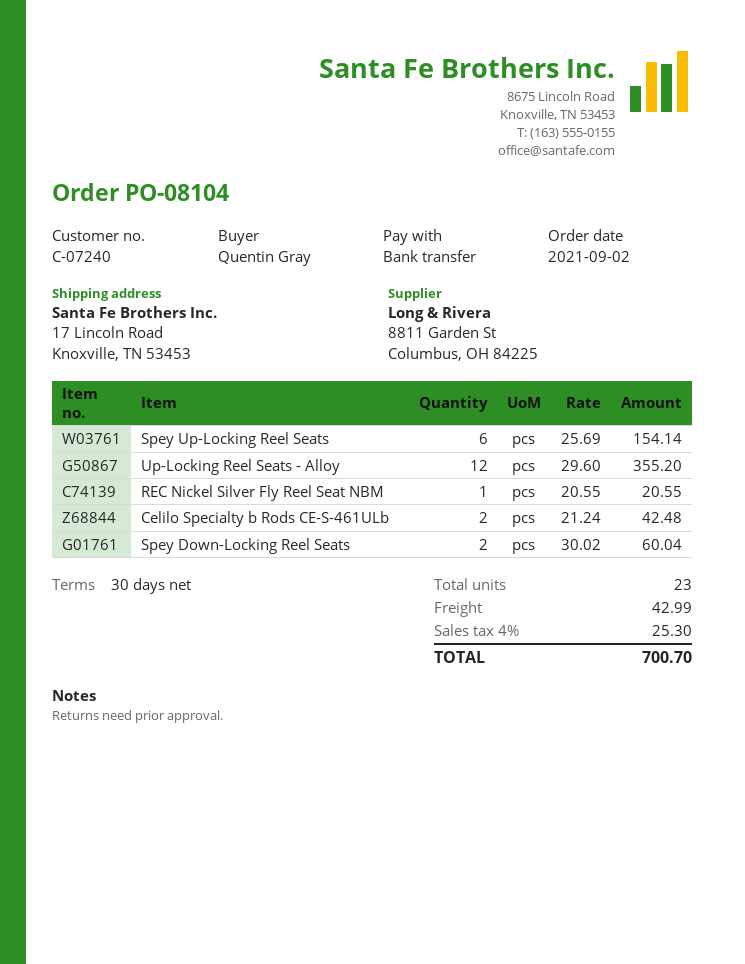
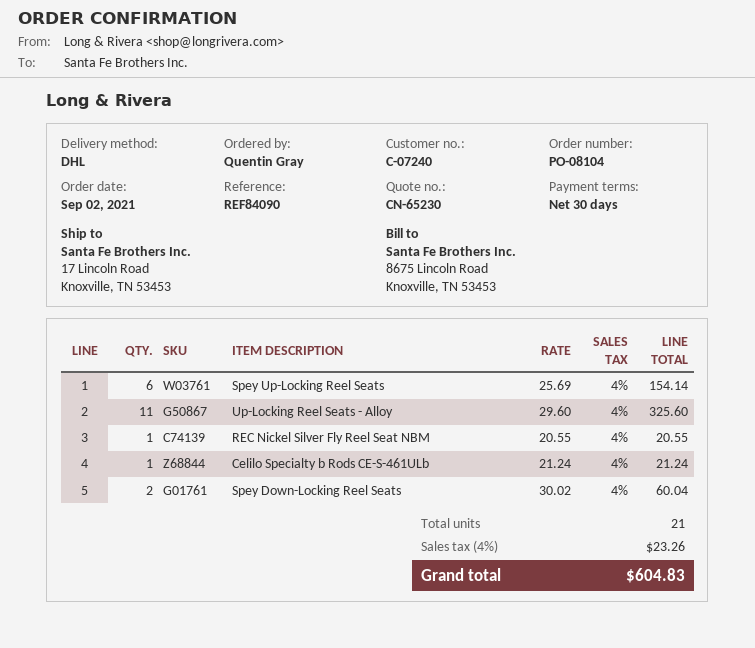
Up-Locking Reel Seats - Alloy: 12 x 29.60 = 355.20 -> 11 x 29.60 = 325.60
Celilo Specialty b Rods CE-S-461ULb: 2 x 21.24 = 42.48 -> 1 x 21.24 = 21.24
total quantity: 23 -> 21
shipping: 42.99 -> none
tax: 4% = 25.30 -> 4% = 23.26
total: 700.70 -> 604.83

